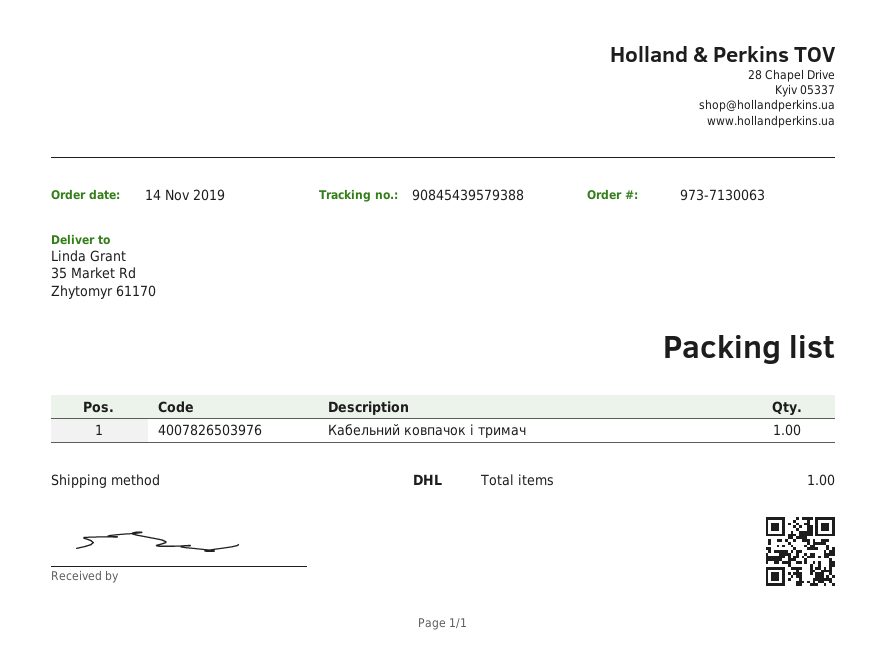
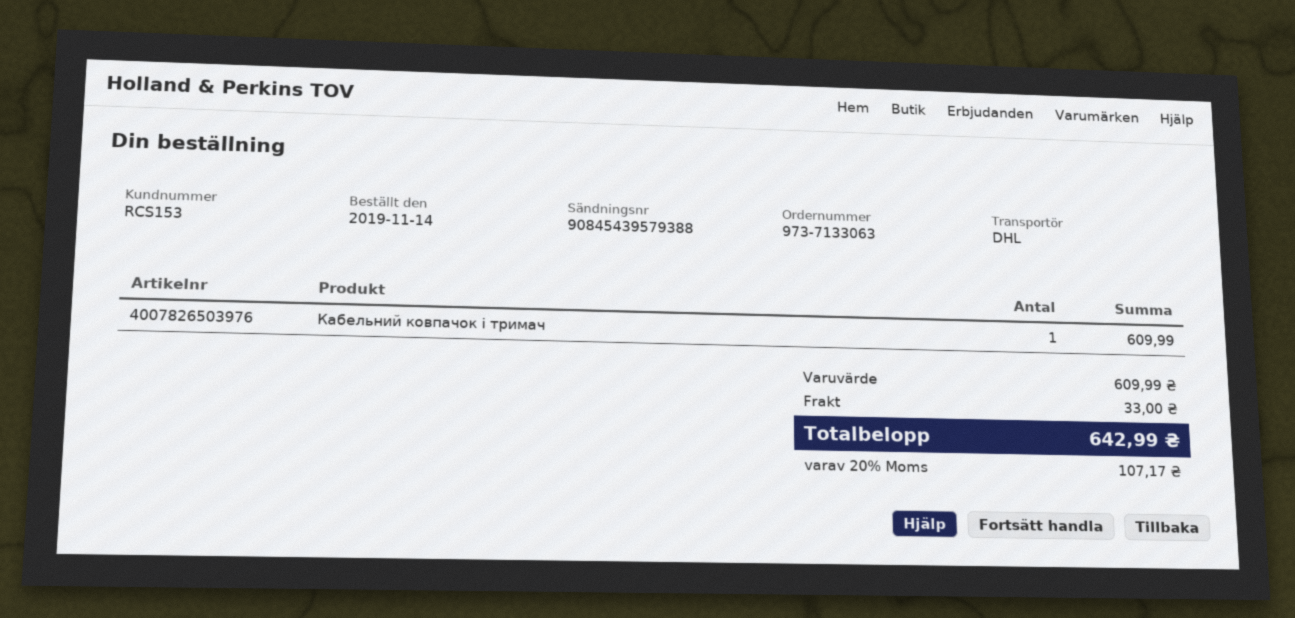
order number: 973-7130063 -> 973-7133063

